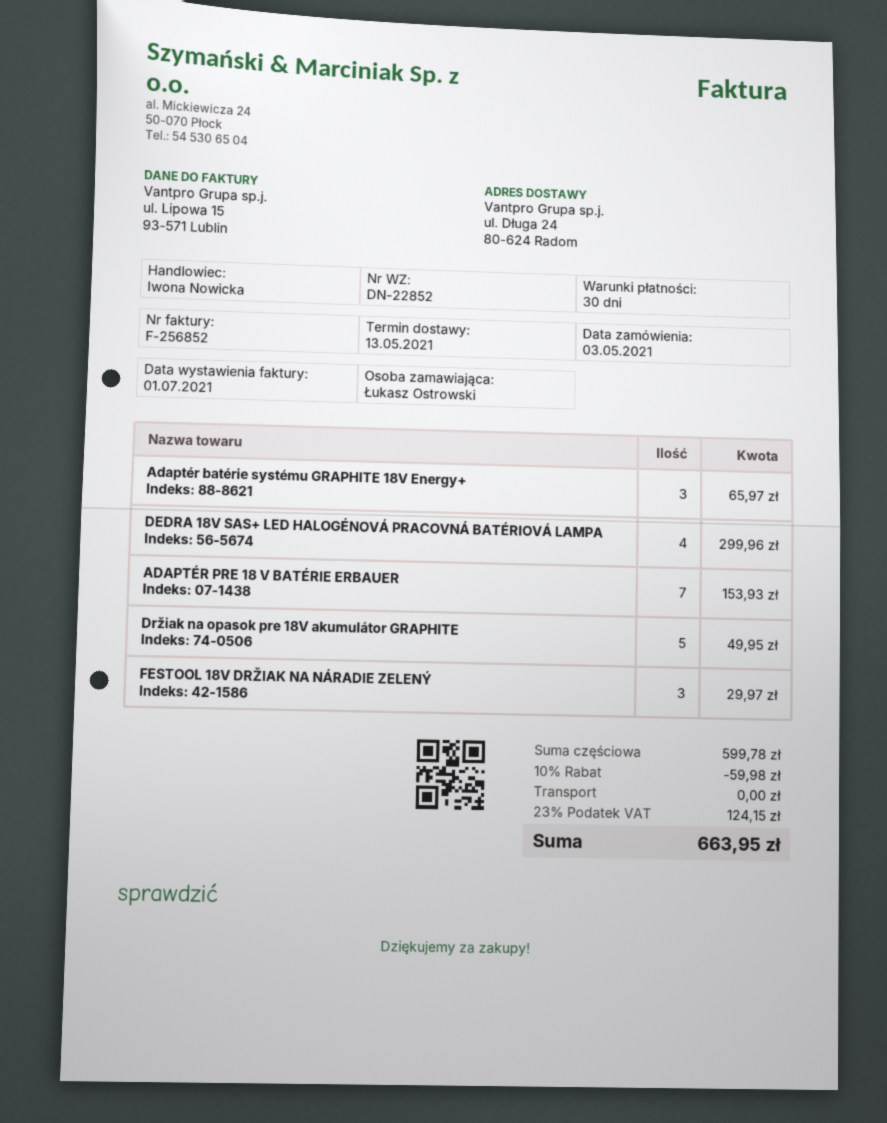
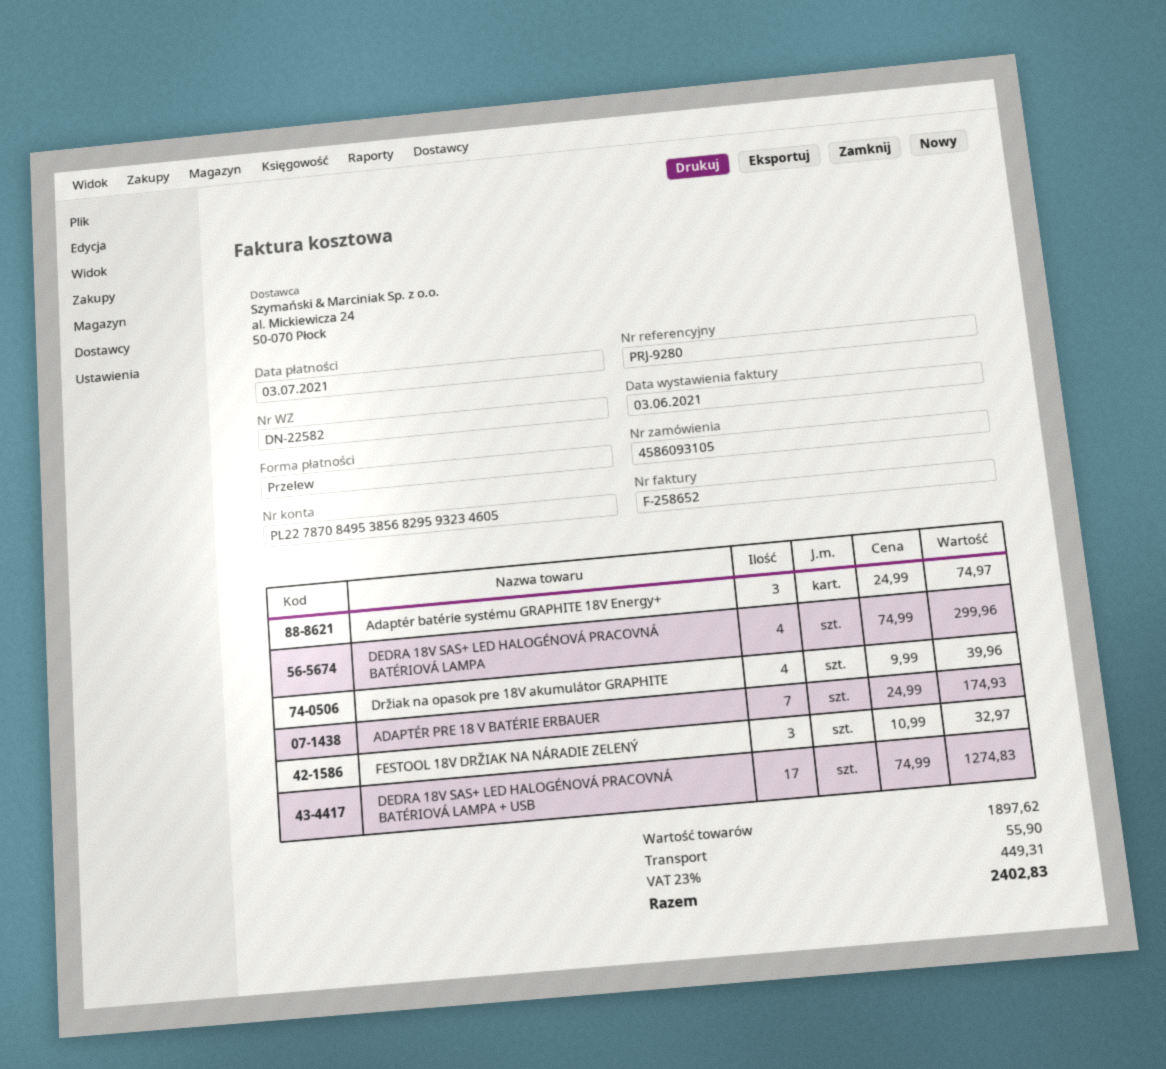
delivery note number: DN-22852 -> DN-22582
invoice number: F-256852 -> F-258652
invoice date: 2021-07-01 -> 2021-06-03
Adaptér batérie systému GRAPHITE 18V Energy+: 3 for 65.97 -> 3 for 74.97
ADAPTÉR PRE 18 V BATÉRIE ERBAUER: 7 for 153.93 -> 7 for 174.93
Držiak na opasok pre 18V akumulátor GRAPHITE: 5 for 49.95 -> 4 for 39.96
FESTOOL 18V DRŽIAK NA NÁRADIE ZELENÝ: 3 for 29.97 -> 3 for 32.97
DEDRA 18V SAS+ LED HALOGÉNOVÁ PRACOVNÁ BATÉRIOVÁ LAMPA + USB: none -> 17 for 1274.83
subtotal: 599.78 -> 1897.62
discount: 10% = 59.98 -> none
shipping: 0.00 -> 55.90
tax: 23% = 124.15 -> 23% = 449.31
total: 663.95 -> 2402.83

